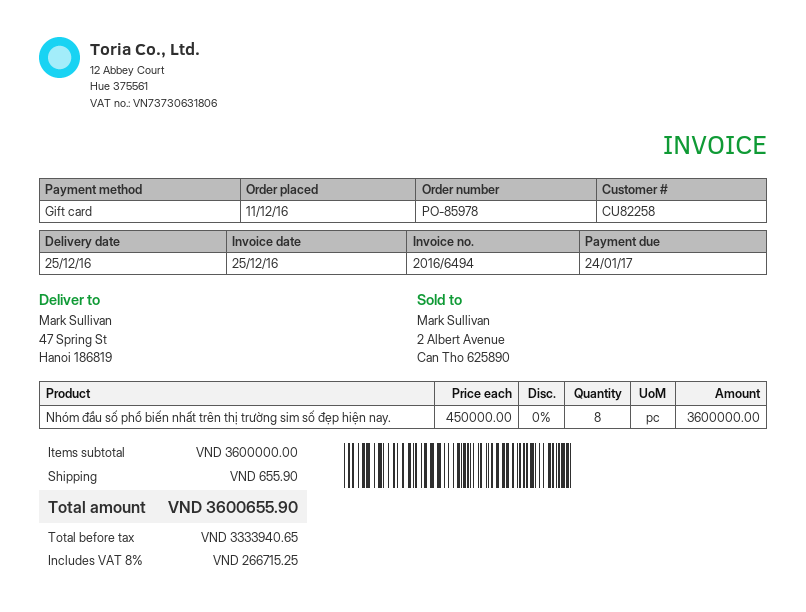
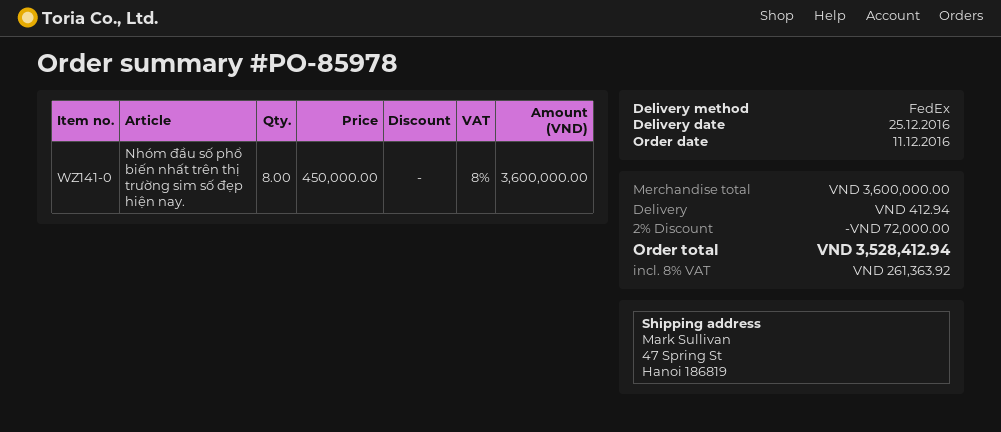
discount: none -> 2% = 72000.00
shipping: 655.90 -> 412.94
tax: 8% = 266715.25 -> 8% = 261363.92
total: 3600655.90 -> 3528412.94

